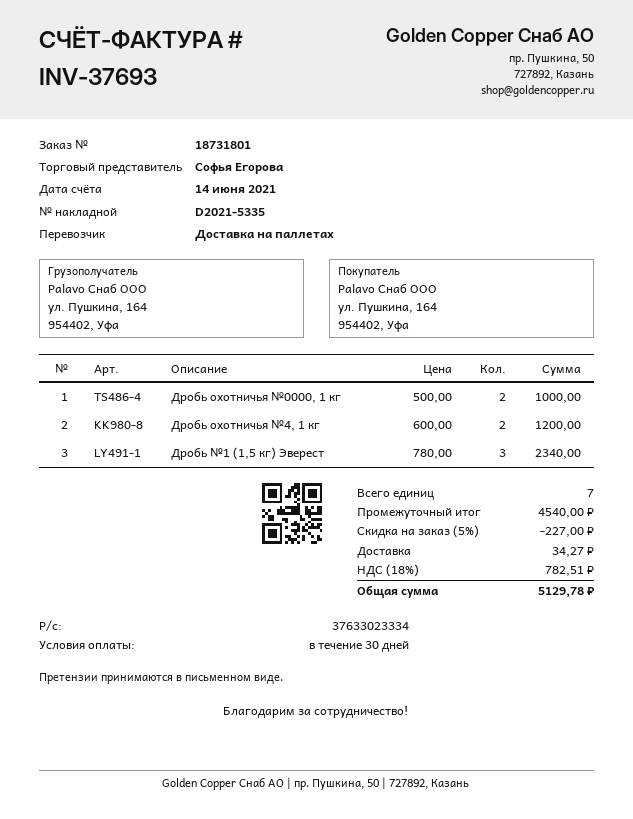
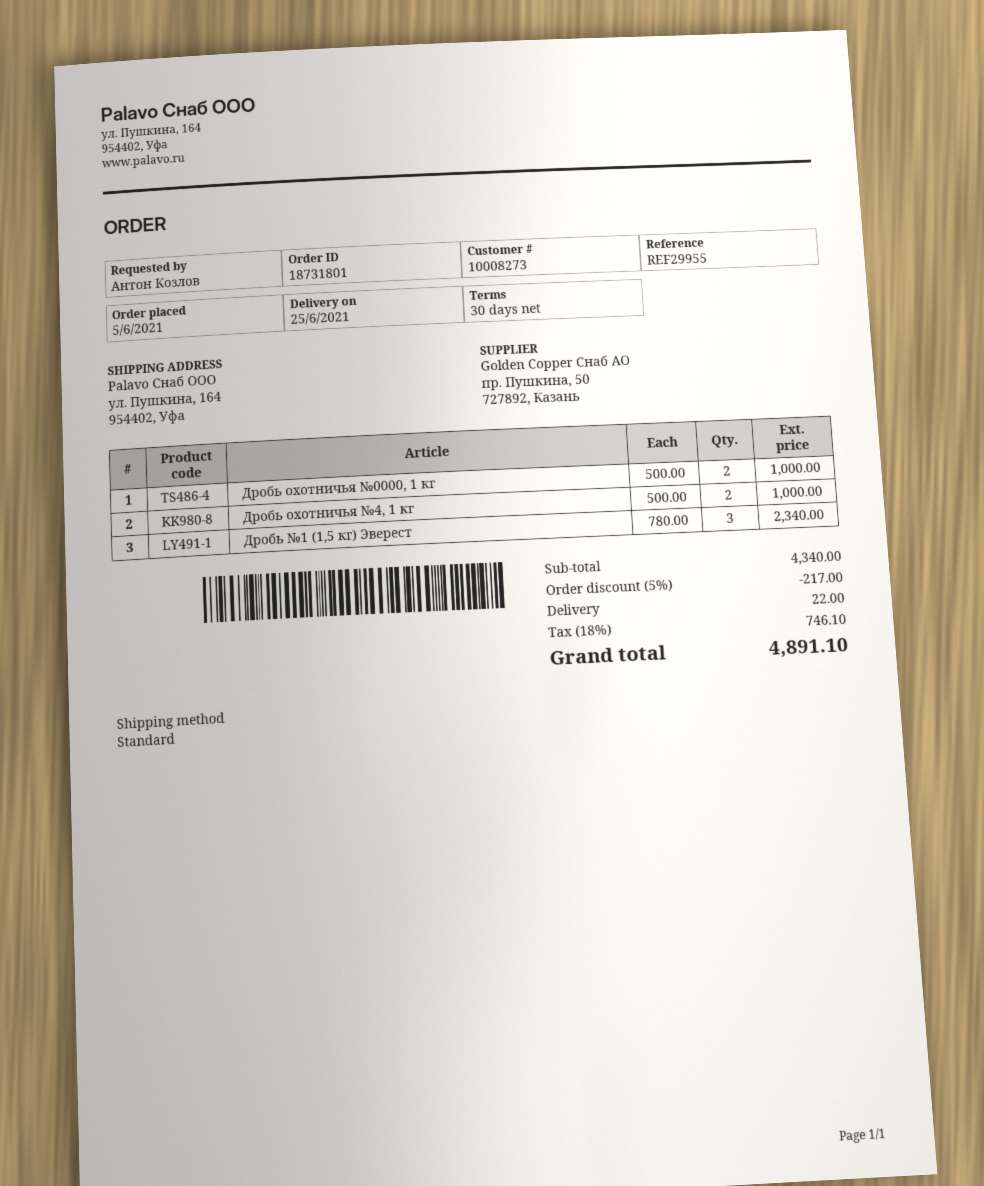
shipping method: pallet freight -> standard
Дробь охотничья №4, 1 кг: 2 x 600.00 = 1200.00 -> 2 x 500.00 = 1000.00
subtotal: 4540.00 -> 4340.00
discount: 5% = 227.00 -> 5% = 217.00
shipping: 34.27 -> 22.00
tax: 18% = 782.51 -> 18% = 746.10
total: 5129.78 -> 4891.10

